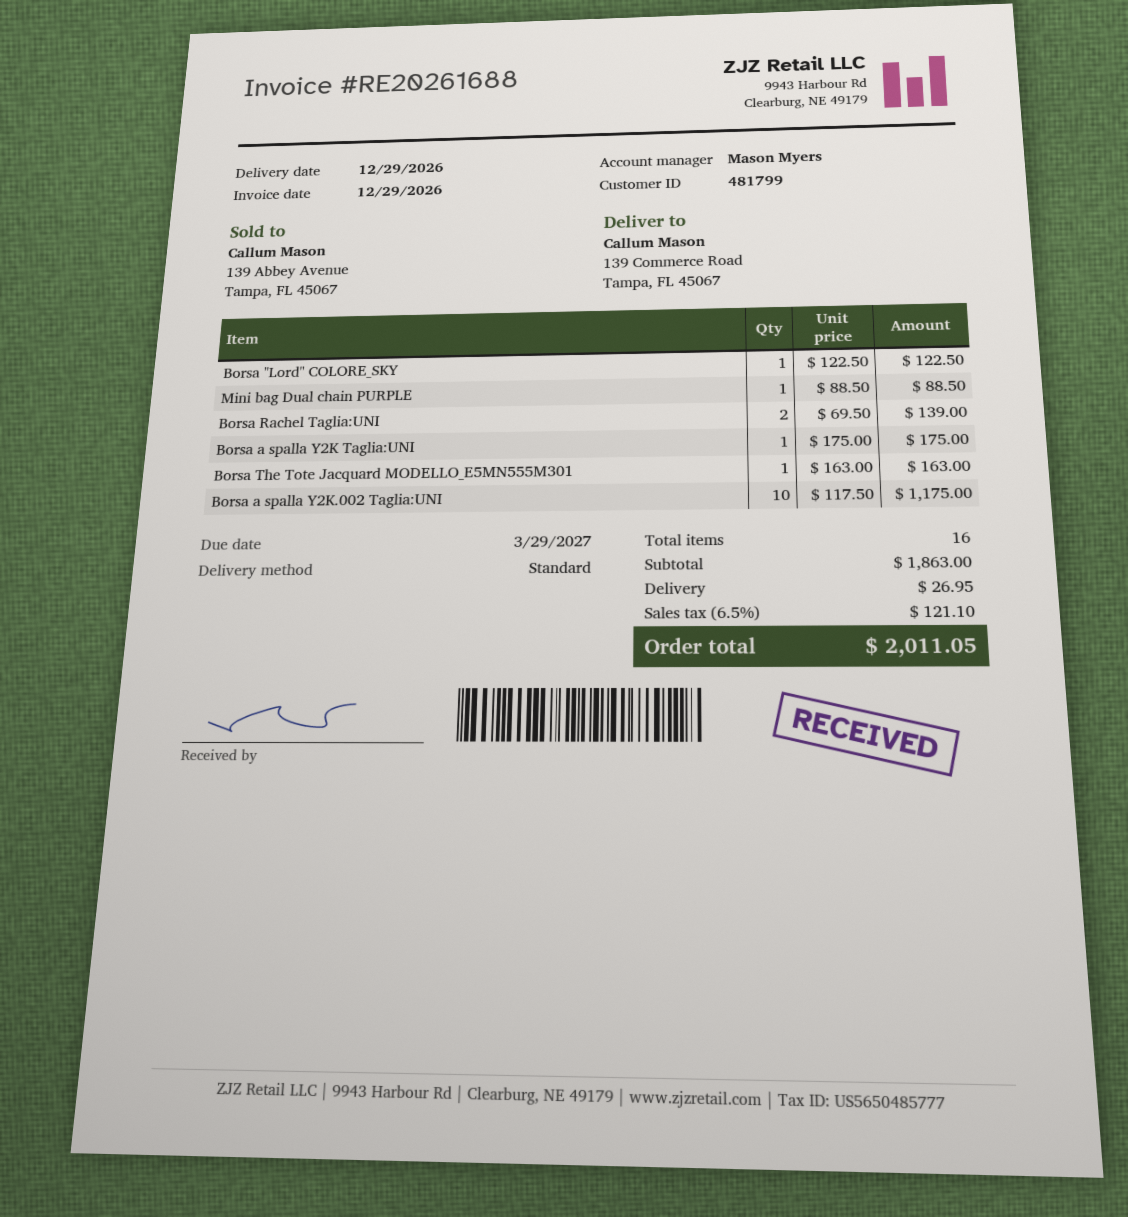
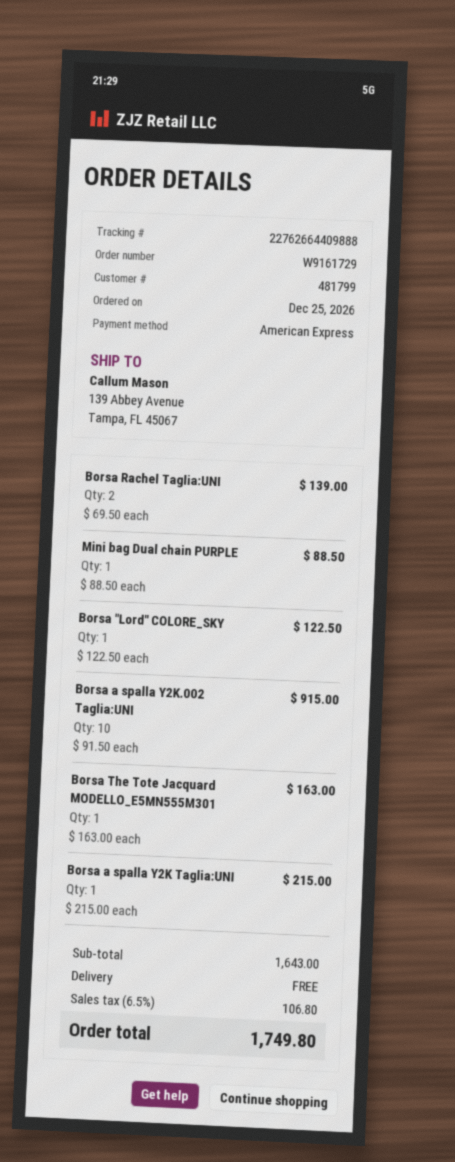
ship to: 139 Commerce Road, Tampa, FL 45067 -> 139 Abbey Avenue, Tampa, FL 45067
Borsa a spalla Y2K Taglia:UNI: 1 x 175.00 = 175.00 -> 1 x 215.00 = 215.00
Borsa a spalla Y2K.002 Taglia:UNI: 10 x 117.50 = 1175.00 -> 10 x 91.50 = 915.00
subtotal: 1863.00 -> 1643.00
shipping: 26.95 -> 0.00
tax: 6.5% = 121.10 -> 6.5% = 106.80
total: 2011.05 -> 1749.80

